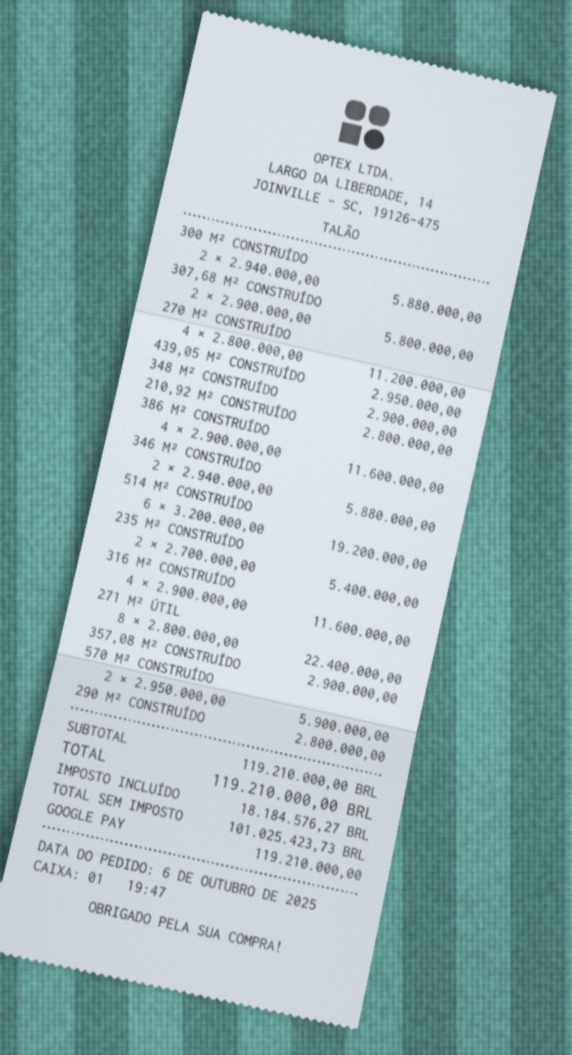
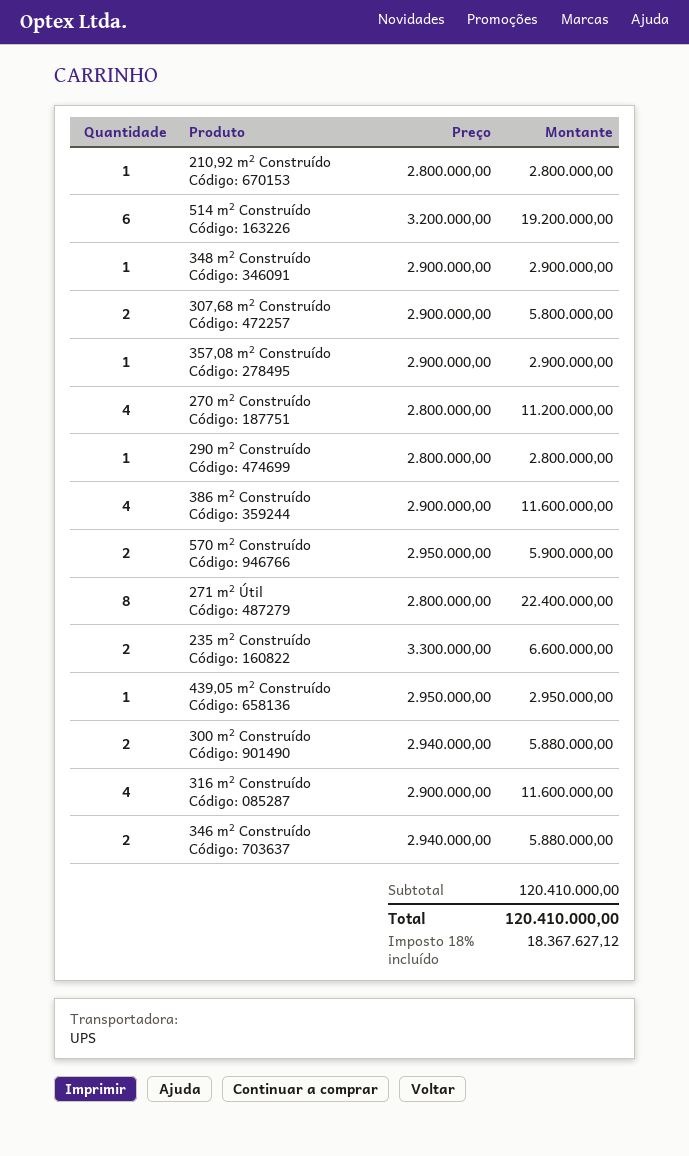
235 M² CONSTRUÍDO: 2 x 2700000.00 = 5400000.00 -> 2 x 3300000.00 = 6600000.00
subtotal: 119210000.00 -> 120410000.00
tax: 18184576.27 -> 18367627.12
total: 119210000.00 -> 120410000.00

